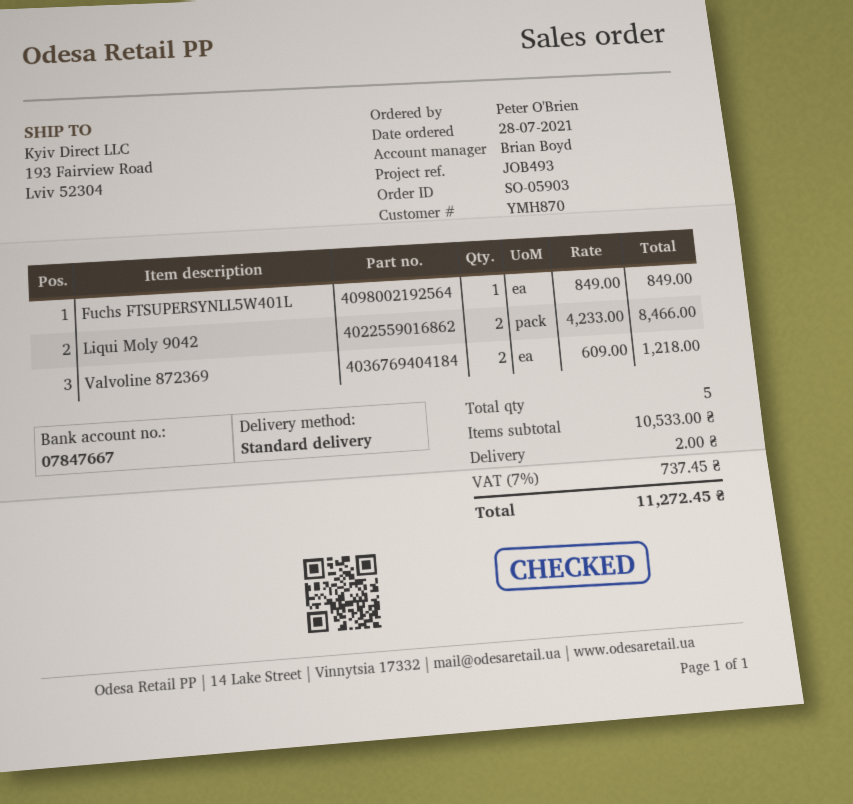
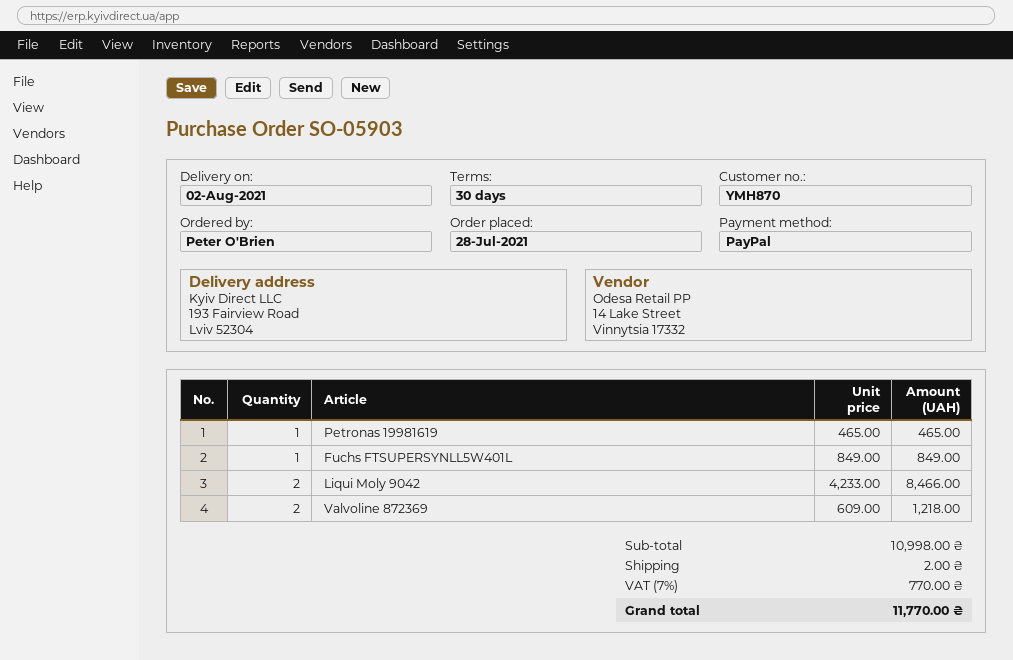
Petronas 19981619: none -> 1 x 465.00 = 465.00
subtotal: 10533.00 -> 10998.00
tax: 7% = 737.45 -> 7% = 770.00
total: 11272.45 -> 11770.00

